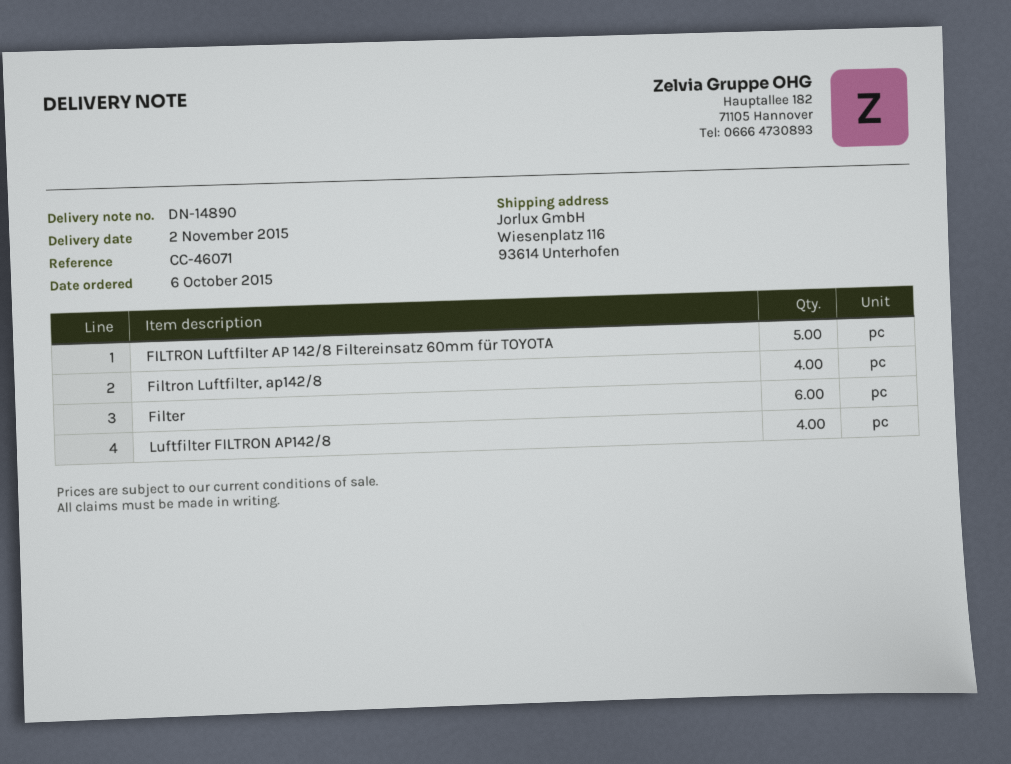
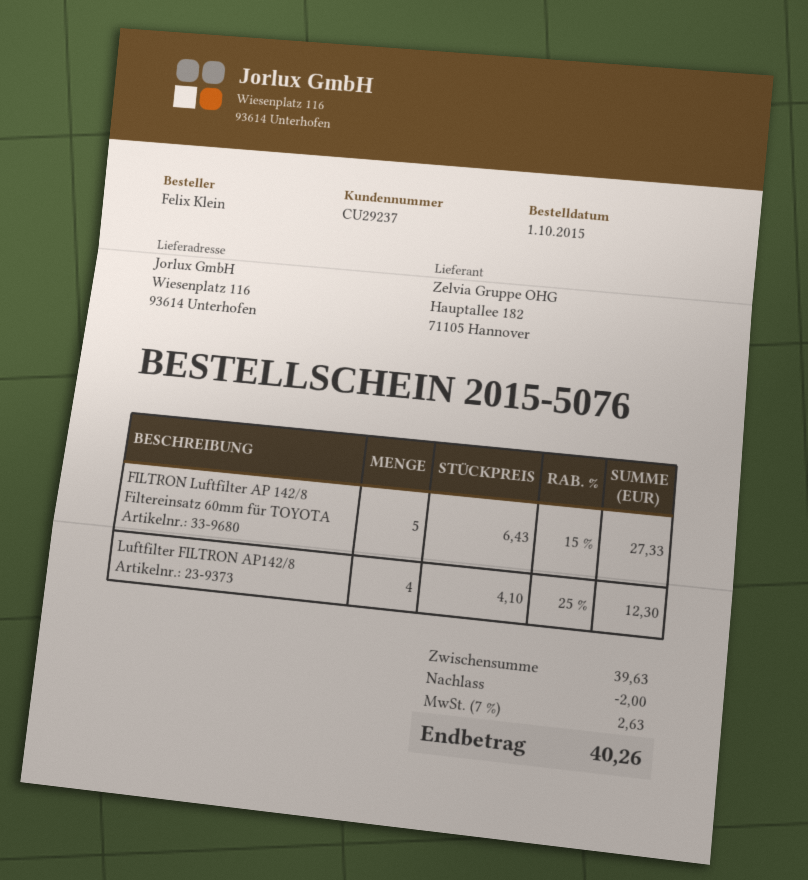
order date: 2015-10-06 -> 2015-10-01
Filtron Luftfilter, ap142/8: 4 -> none
Filter: 6 -> none

